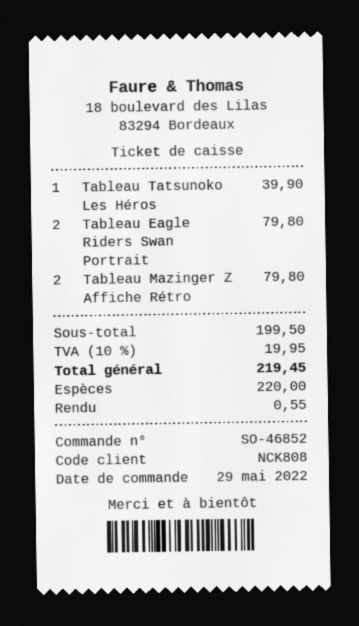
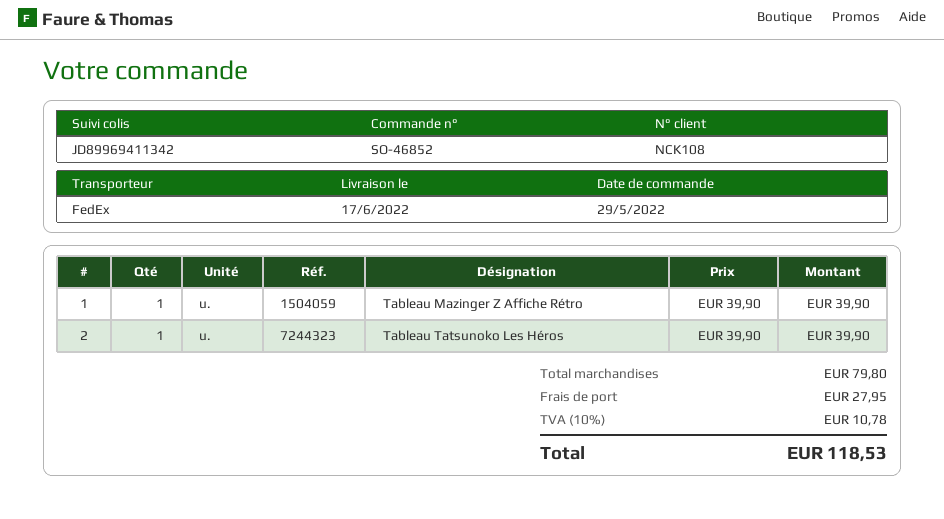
customer number: NCK808 -> NCK108
Tableau Eagle Riders Swan Portrait: 2 for 79.80 -> none
Tableau Mazinger Z Affiche Rétro: 2 for 79.80 -> 1 for 39.90
subtotal: 199.50 -> 79.80
shipping: none -> 27.95
tax: 10% = 19.95 -> 10% = 10.78
total: 219.45 -> 118.53

